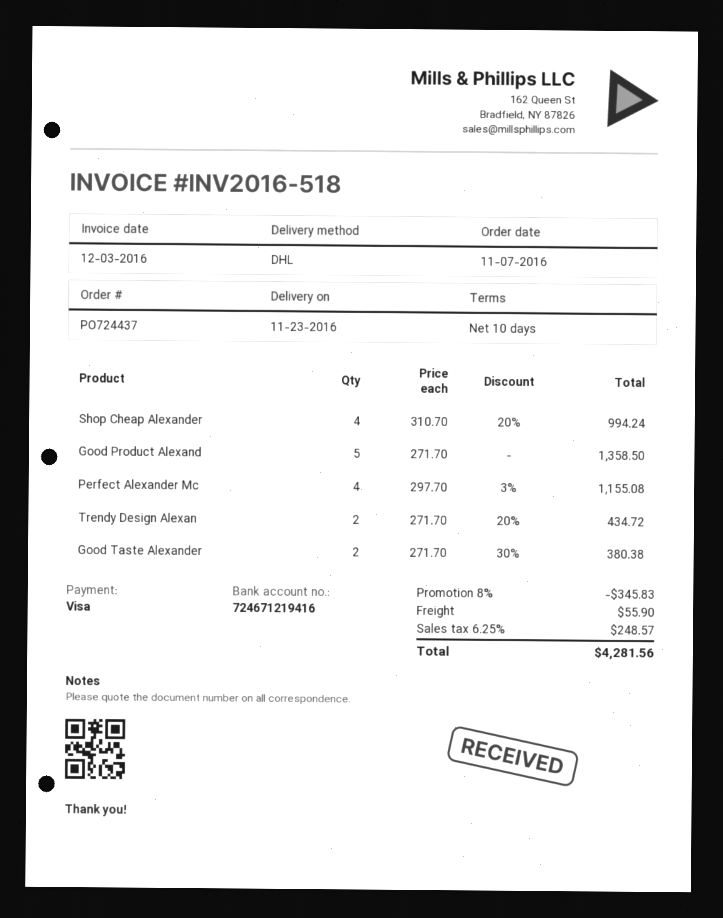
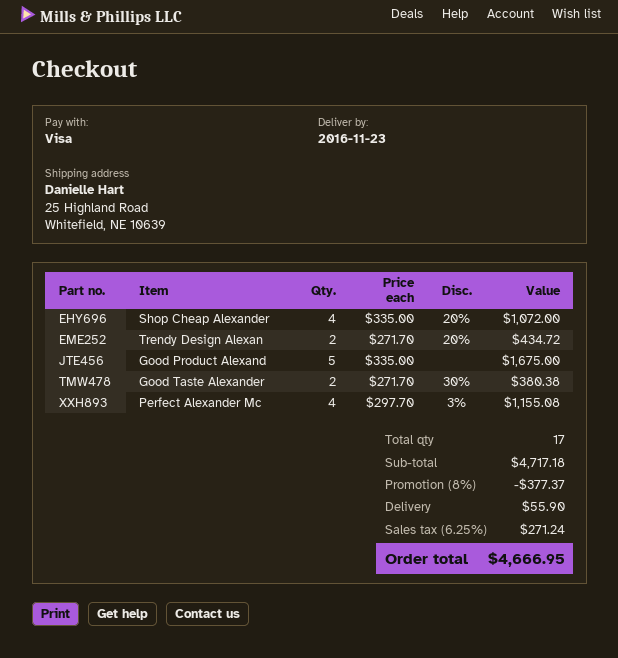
Shop Cheap Alexander: 4 x 310.70 - 20% = 994.24 -> 4 x 335.00 - 20% = 1072.00
Good Product Alexand: 5 x 271.70 = 1358.50 -> 5 x 335.00 = 1675.00
discount: 8% = 345.83 -> 8% = 377.37
tax: 6.25% = 248.57 -> 6.25% = 271.24
total: 4281.56 -> 4666.95

